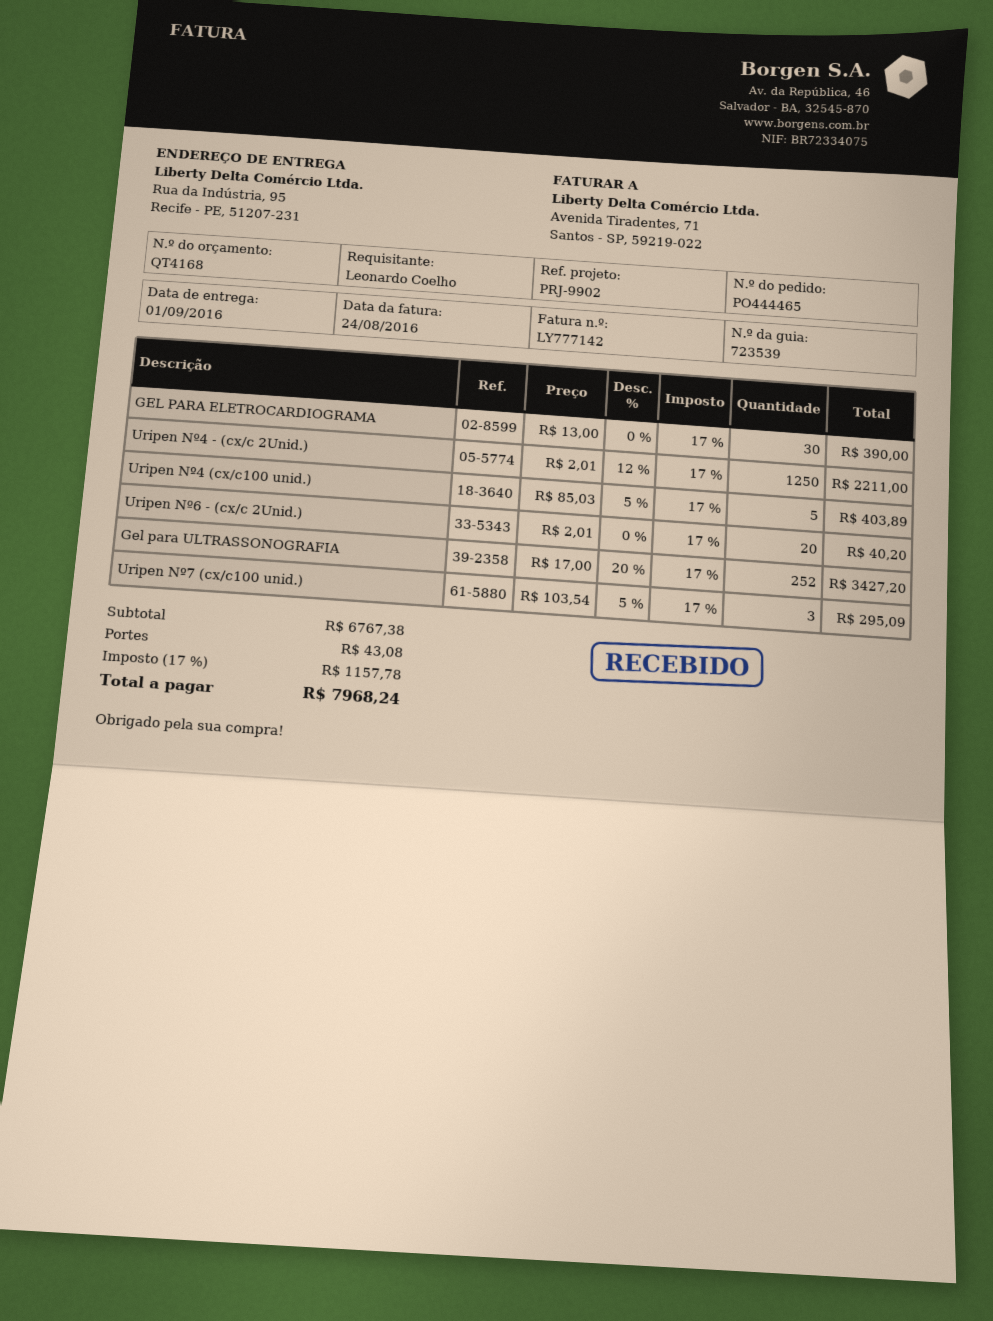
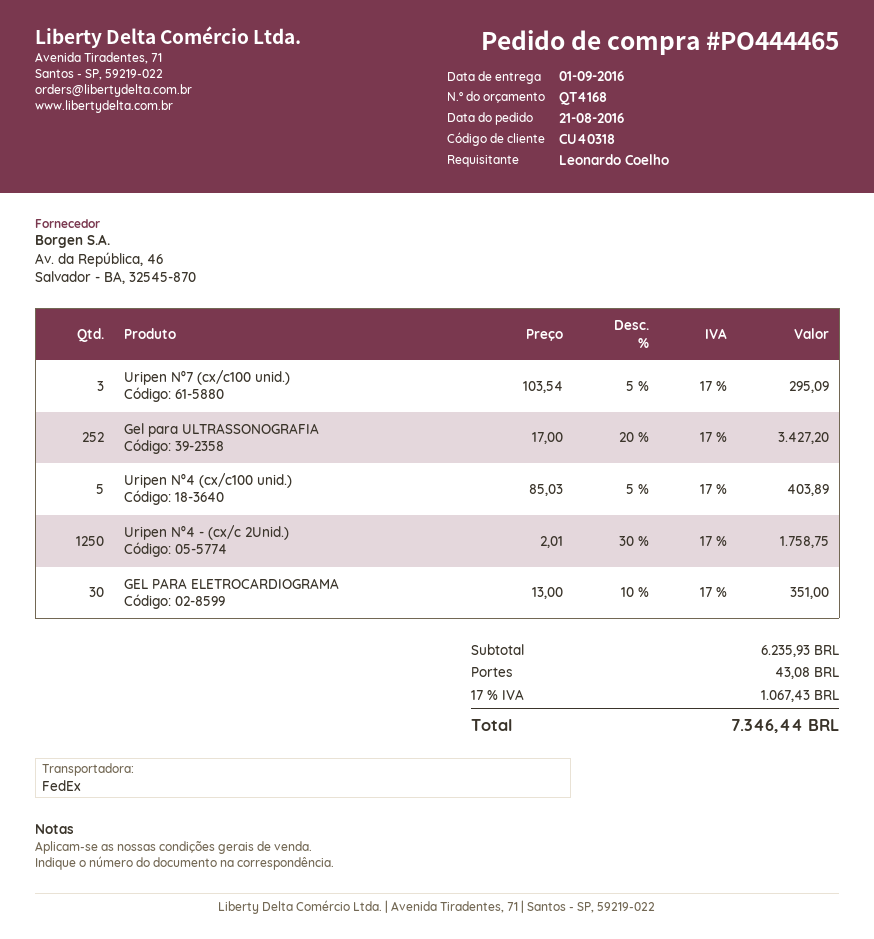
GEL PARA ELETROCARDIOGRAMA: 30 x 13.00 = 390.00 -> 30 x 13.00 - 10% = 351.00
Uripen Nº4 - (cx/c 2Unid.): 1250 x 2.01 - 12% = 2211.00 -> 1250 x 2.01 - 30% = 1758.75
Uripen Nº6 - (cx/c 2Unid.): 20 x 2.01 = 40.20 -> none
subtotal: 6767.38 -> 6235.93
tax: 17% = 1157.78 -> 17% = 1067.43
total: 7968.24 -> 7346.44

